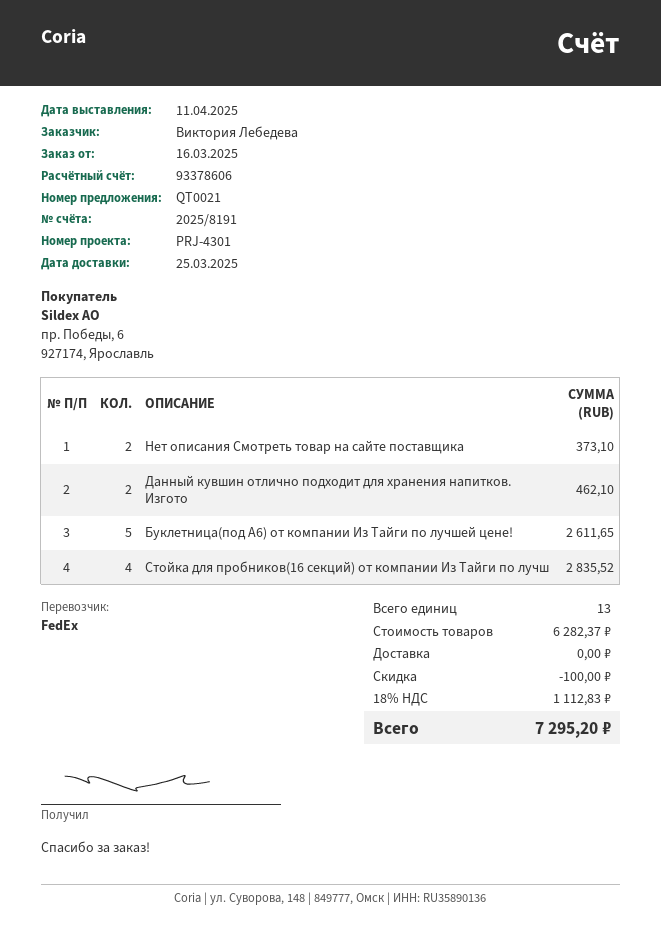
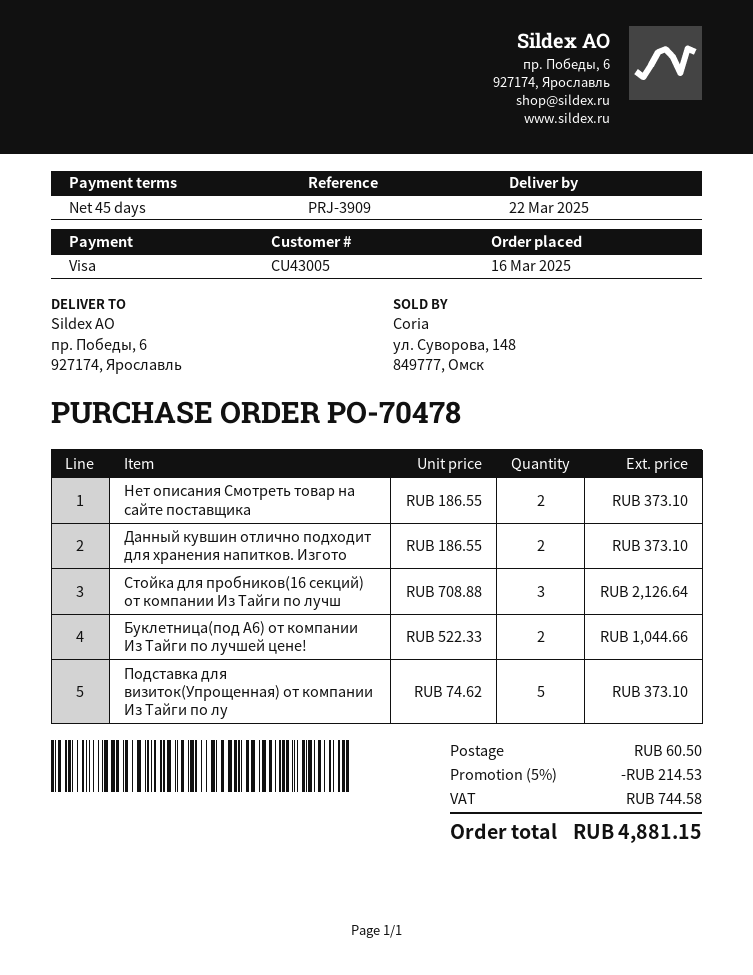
delivery date: 2025-03-25 -> 2025-03-22
reference: PRJ-4301 -> PRJ-3909
Данный кувшин отлично подходит для хранения напитков. Изгото: 2 for 462.10 -> 2 for 373.10
Буклетница(под А6) от компании Из Тайги по лучшей цене!: 5 for 2611.65 -> 2 for 1044.66
Стойка для пробников(16 секций) от компании Из Тайги по лучш: 4 for 2835.52 -> 3 for 2126.64
Подставка для визиток(Упрощенная) от компании Из Тайги по лу: none -> 5 for 373.10
discount: 100.00 -> 214.53
shipping: 0.00 -> 60.50
tax: 1112.83 -> 744.58
total: 7295.20 -> 4881.15

